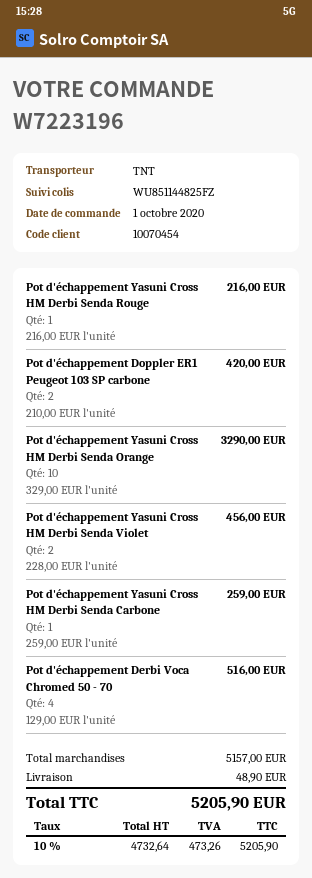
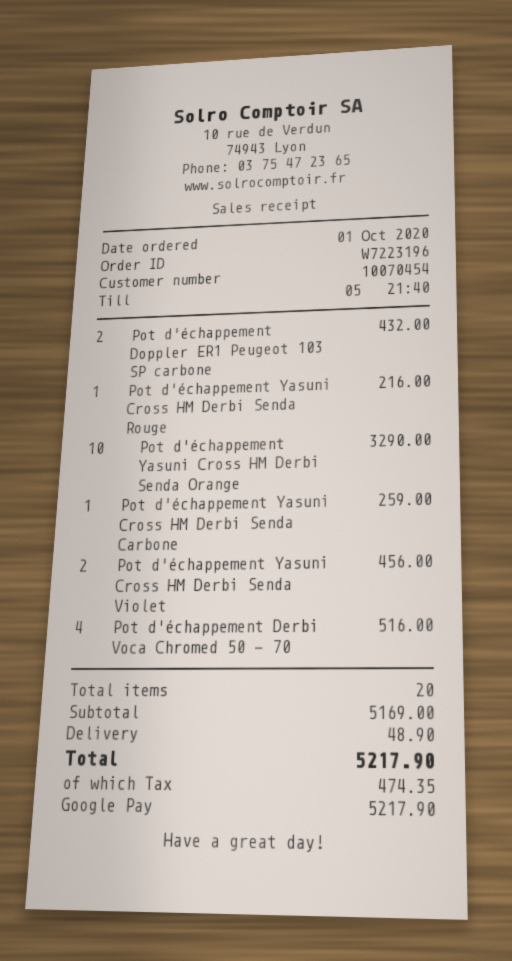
Pot d'échappement Doppler ER1 Peugeot 103 SP carbone: 2 for 420.00 -> 2 for 432.00
subtotal: 5157.00 -> 5169.00
tax: 473.26 -> 474.35
total: 5205.90 -> 5217.90

